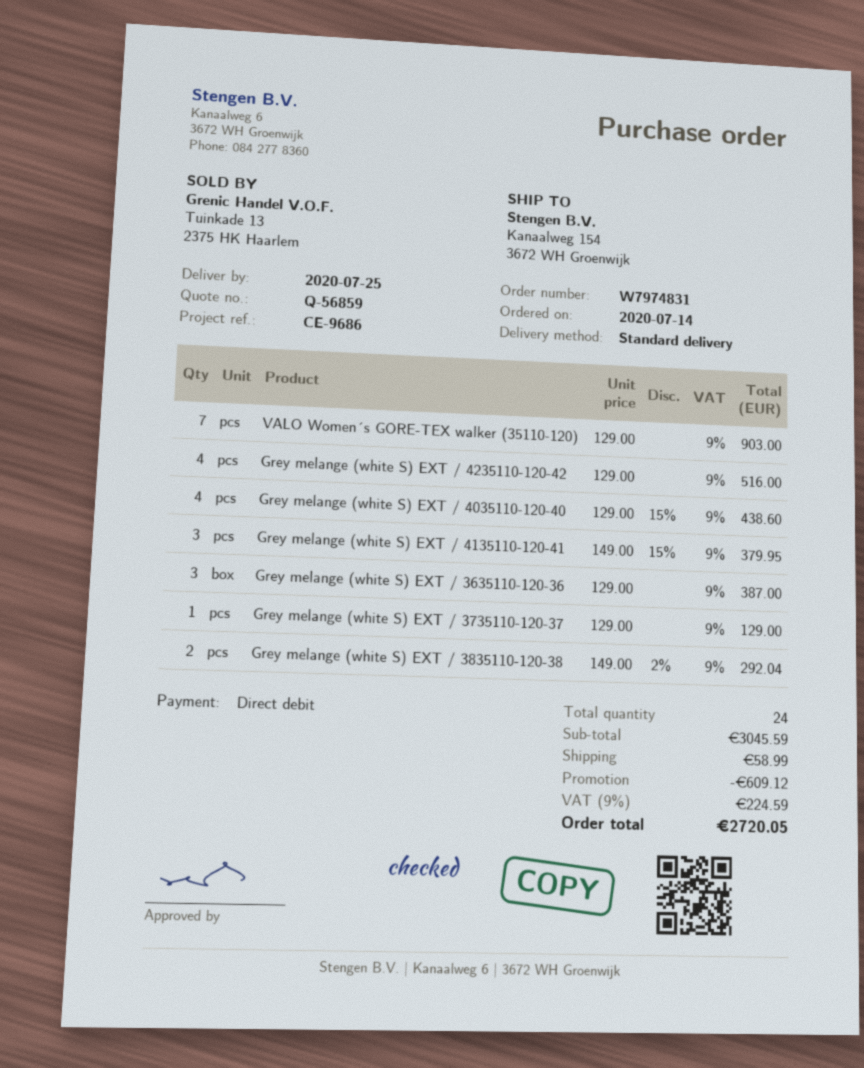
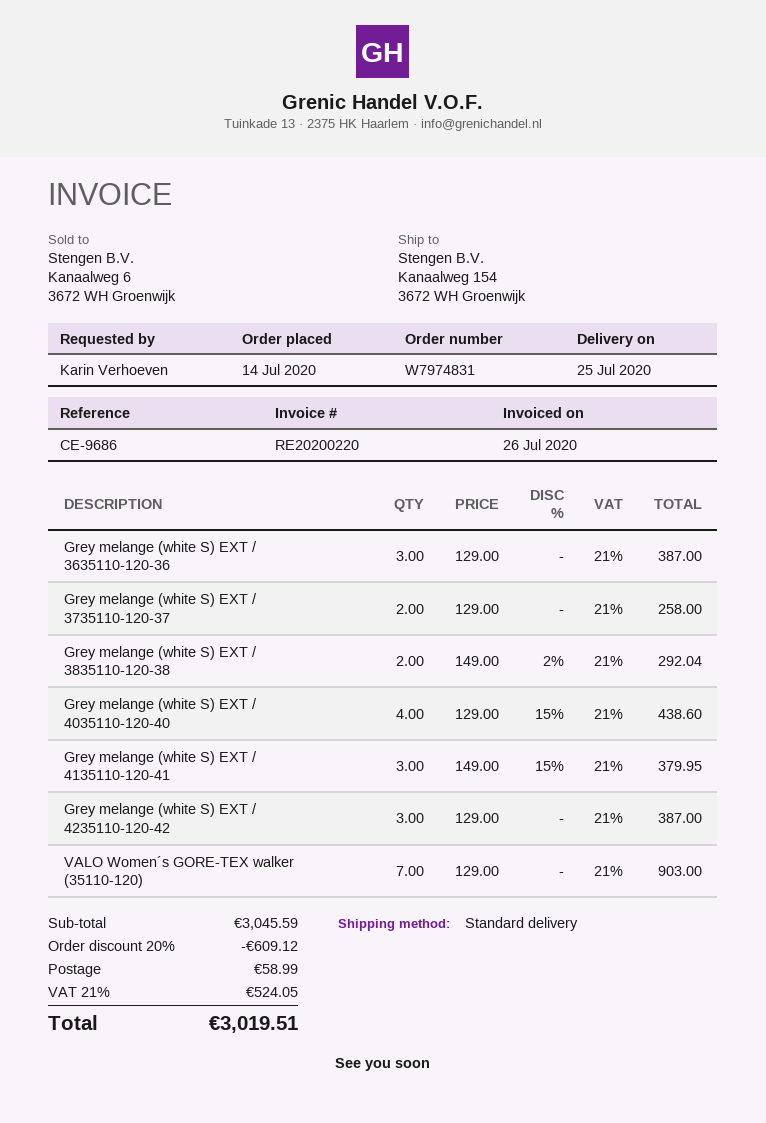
Grey melange (white S) EXT / 4235110-120-42: 4 x 129.00 = 516.00 -> 3 x 129.00 = 387.00
Grey melange (white S) EXT / 3735110-120-37: 1 x 129.00 = 129.00 -> 2 x 129.00 = 258.00
tax: 9% = 224.59 -> 21% = 524.05
total: 2720.05 -> 3019.51

